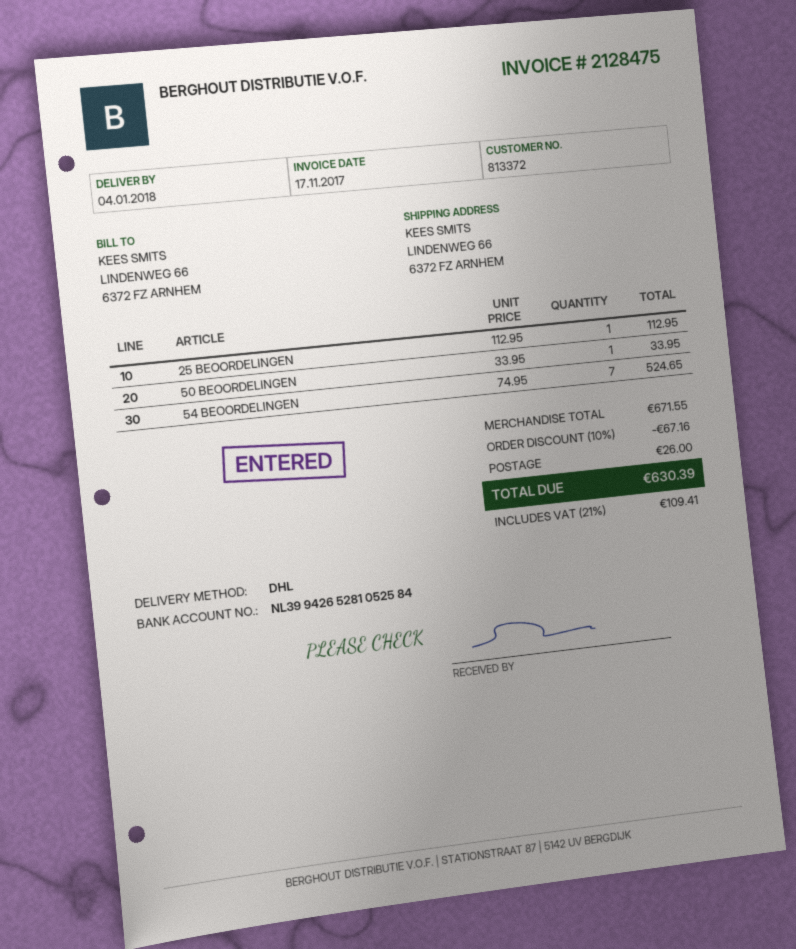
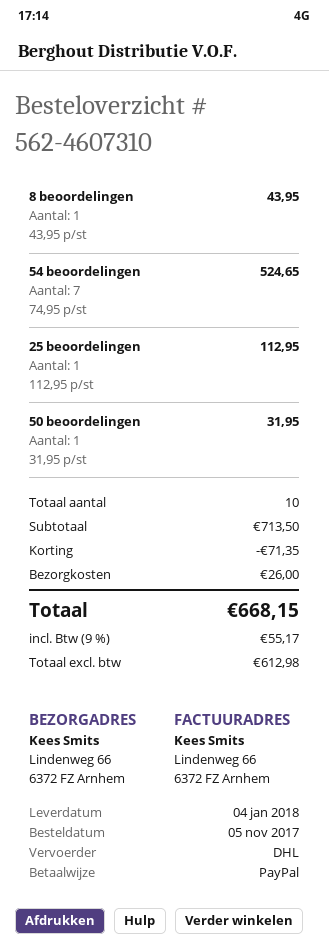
50 BEOORDELINGEN: 1 x 33.95 = 33.95 -> 1 x 31.95 = 31.95
8 beoordelingen: none -> 1 x 43.95 = 43.95
subtotal: 671.55 -> 713.50
discount: 67.16 -> 71.35
tax: 21% = 109.41 -> 9% = 55.17
total: 630.39 -> 668.15

